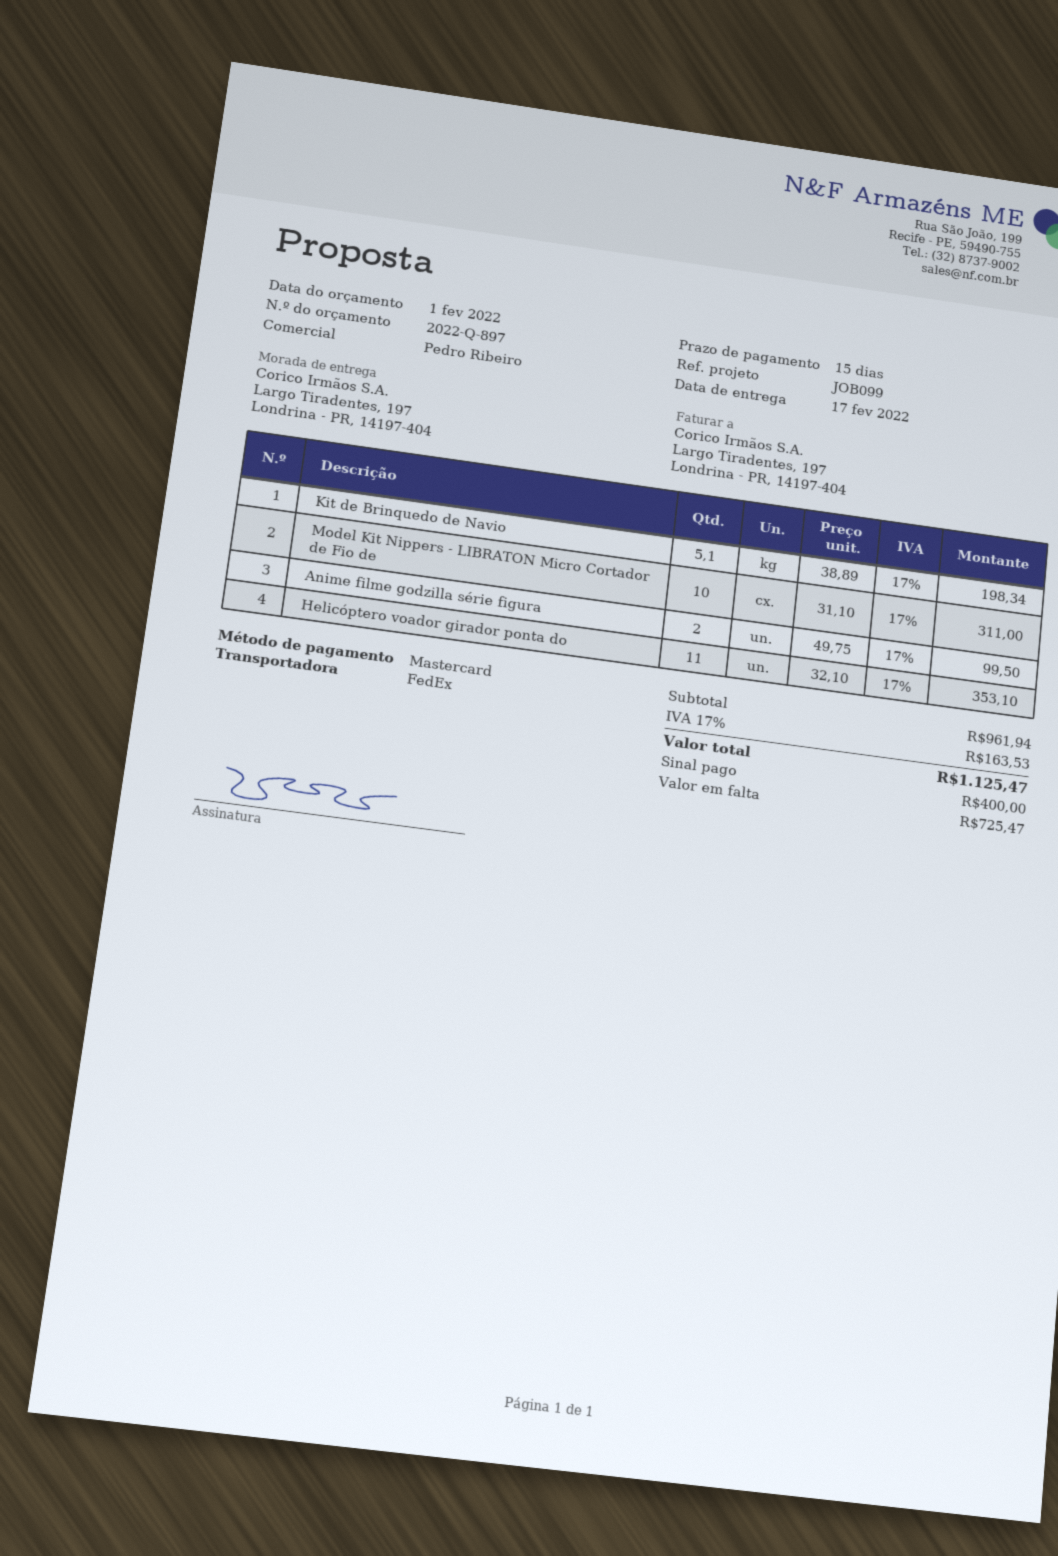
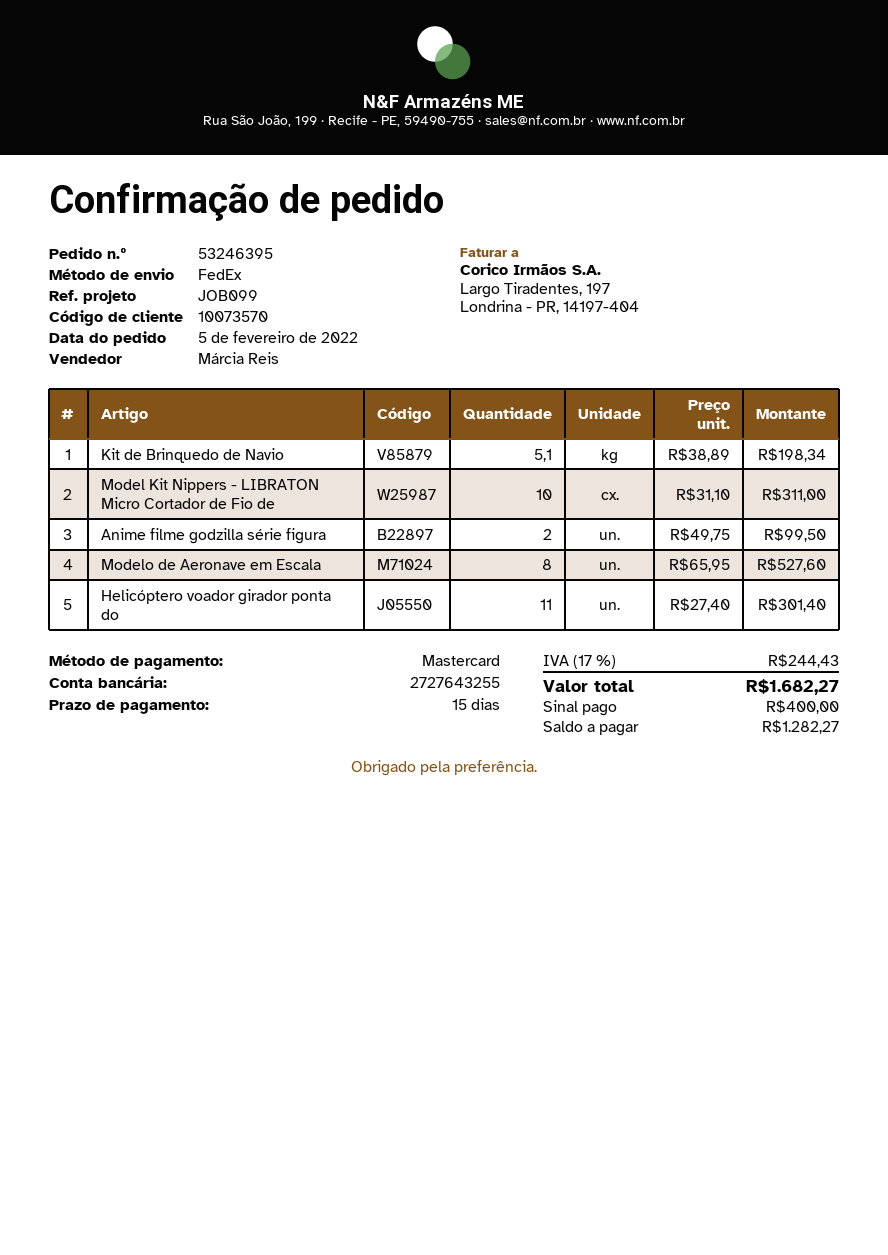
sales rep: Pedro Ribeiro -> Márcia Reis
Helicóptero voador girador ponta do: 11 x 32.10 = 353.10 -> 11 x 27.40 = 301.40
Modelo de Aeronave em Escala: none -> 8 x 65.95 = 527.60
tax: 17% = 163.53 -> 17% = 244.43
total: 1125.47 -> 1682.27
balance: 725.47 -> 1282.27

